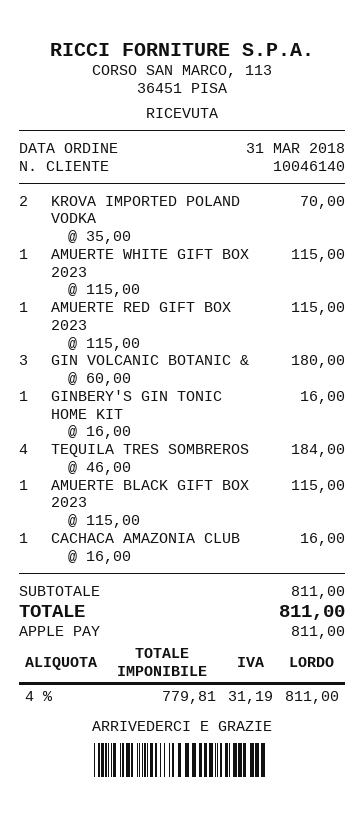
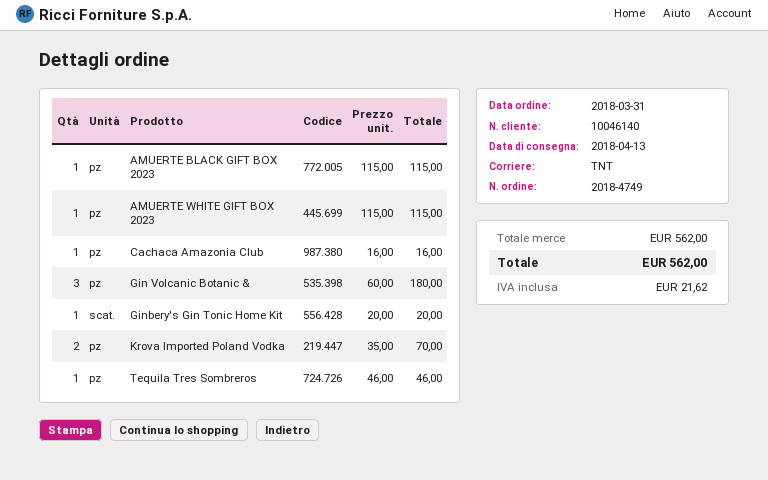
AMUERTE RED GIFT BOX 2023: 1 x 115.00 = 115.00 -> none
GINBERY'S GIN TONIC HOME KIT: 1 x 16.00 = 16.00 -> 1 x 20.00 = 20.00
TEQUILA TRES SOMBREROS: 4 x 46.00 = 184.00 -> 1 x 46.00 = 46.00
subtotal: 811.00 -> 562.00
tax: 31.19 -> 21.62
total: 811.00 -> 562.00

